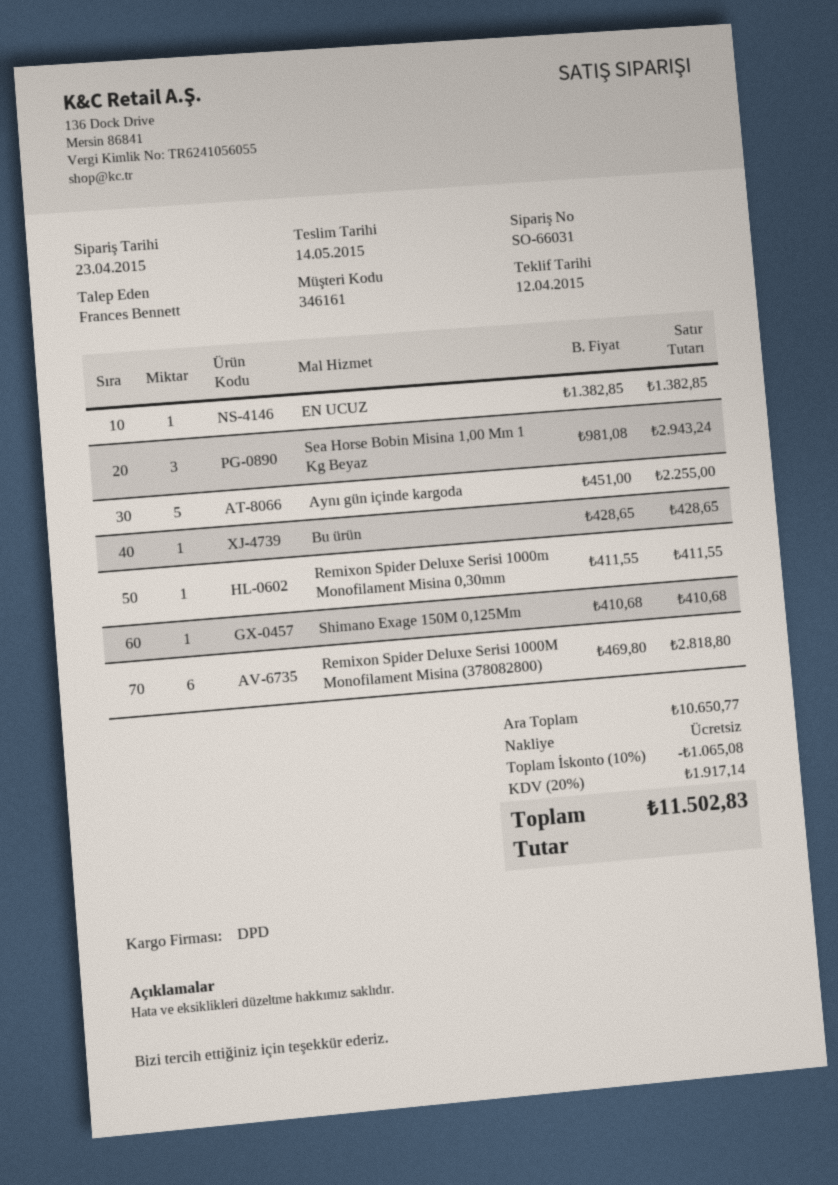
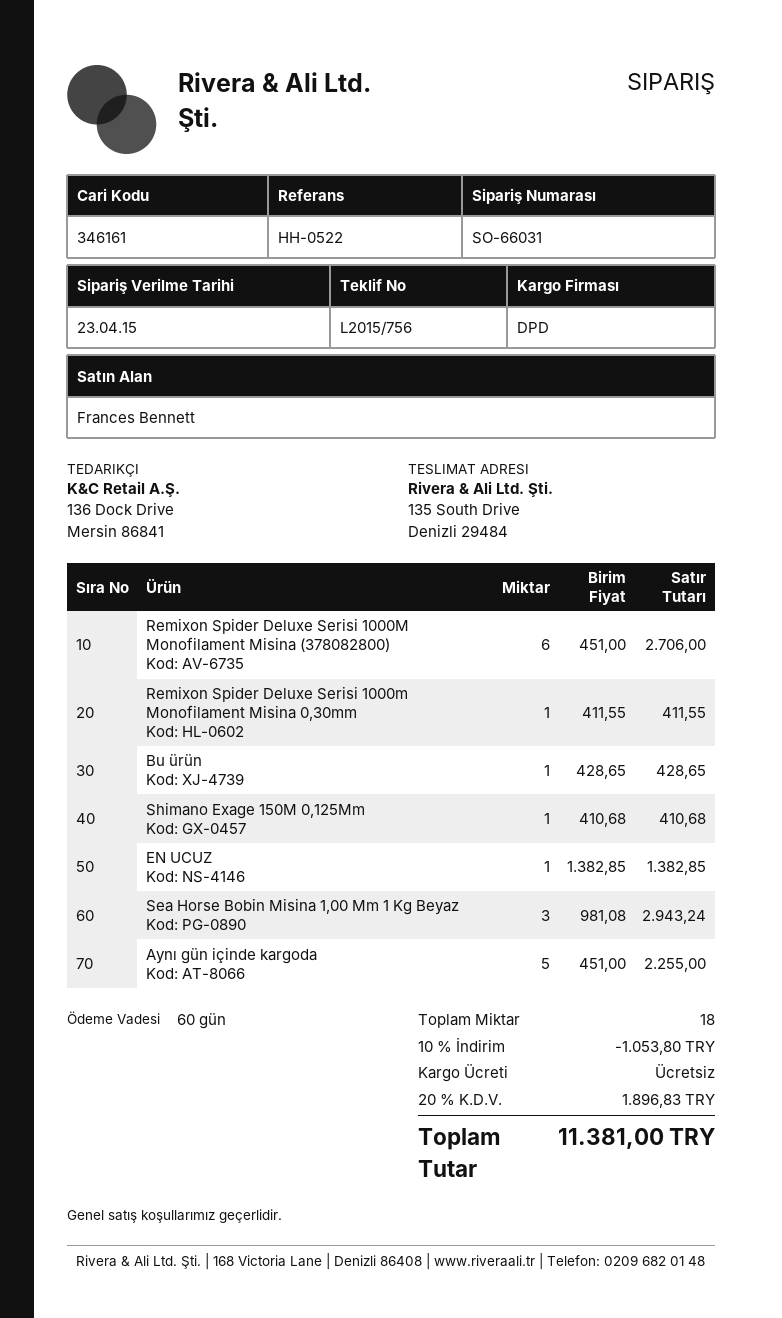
Remixon Spider Deluxe Serisi 1000M Monofilament Misina (378082800): 6 x 469.80 = 2818.80 -> 6 x 451.00 = 2706.00
discount: 10% = 1065.08 -> 10% = 1053.80
tax: 20% = 1917.14 -> 20% = 1896.83
total: 11502.83 -> 11381.00

